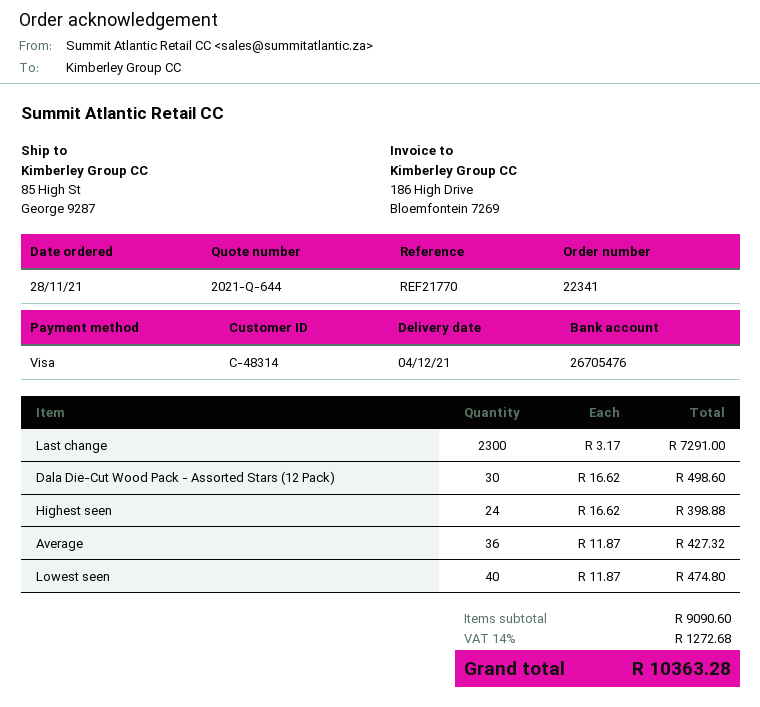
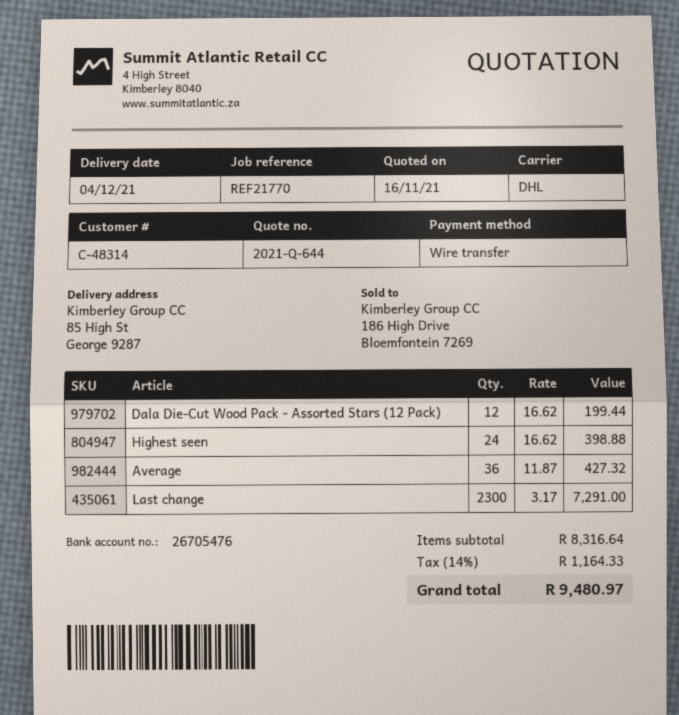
payment method: Visa -> bank transfer
Dala Die-Cut Wood Pack - Assorted Stars (12 Pack): 30 x 16.62 = 498.60 -> 12 x 16.62 = 199.44
Lowest seen: 40 x 11.87 = 474.80 -> none
subtotal: 9090.60 -> 8316.64
tax: 14% = 1272.68 -> 14% = 1164.33
total: 10363.28 -> 9480.97

